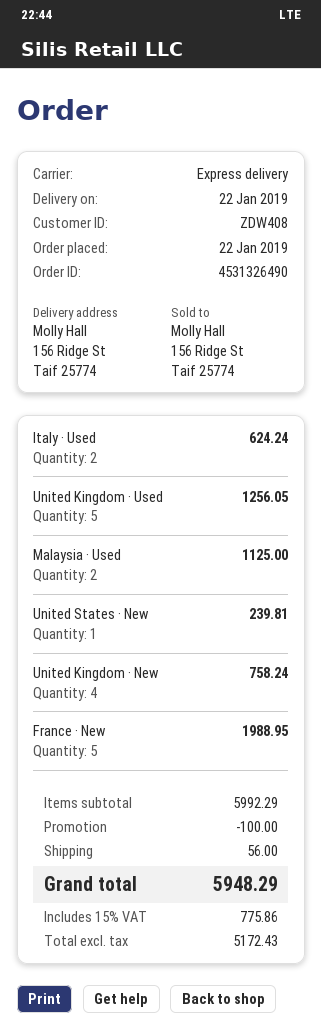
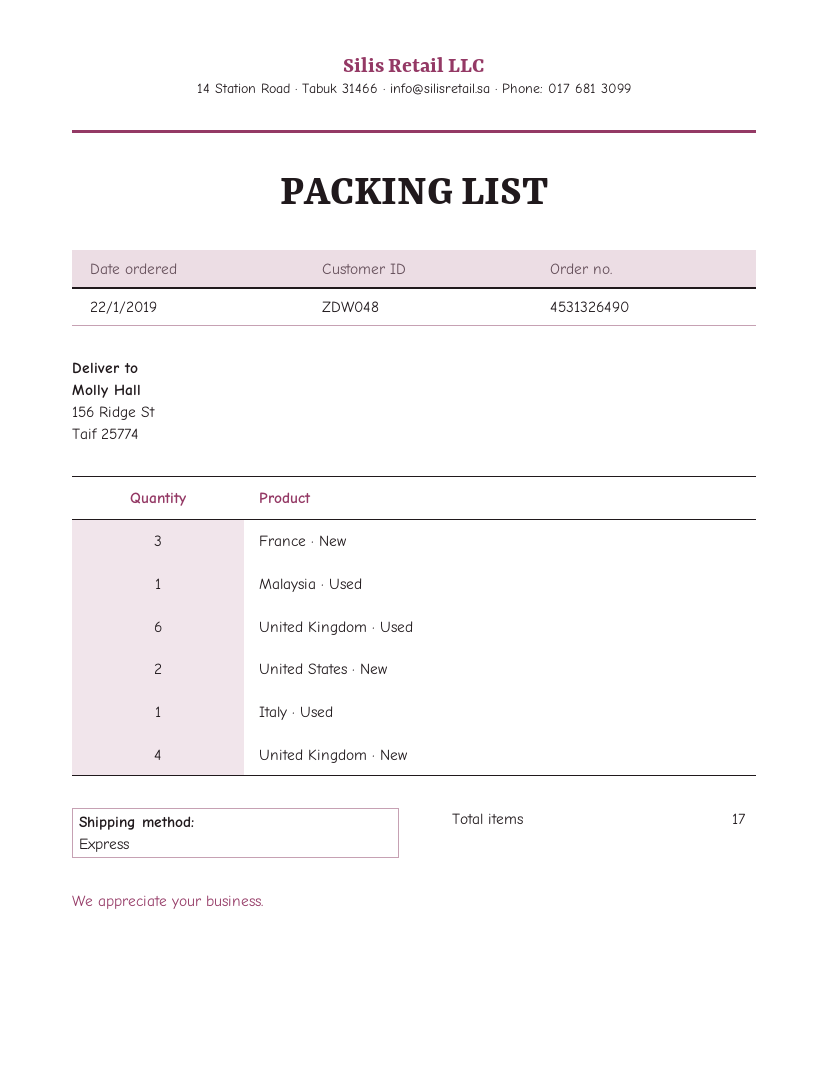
customer number: ZDW408 -> ZDW048
Italy · Used: 2 -> 1
United Kingdom · Used: 5 -> 6
Malaysia · Used: 2 -> 1
United States · New: 1 -> 2
France · New: 5 -> 3

